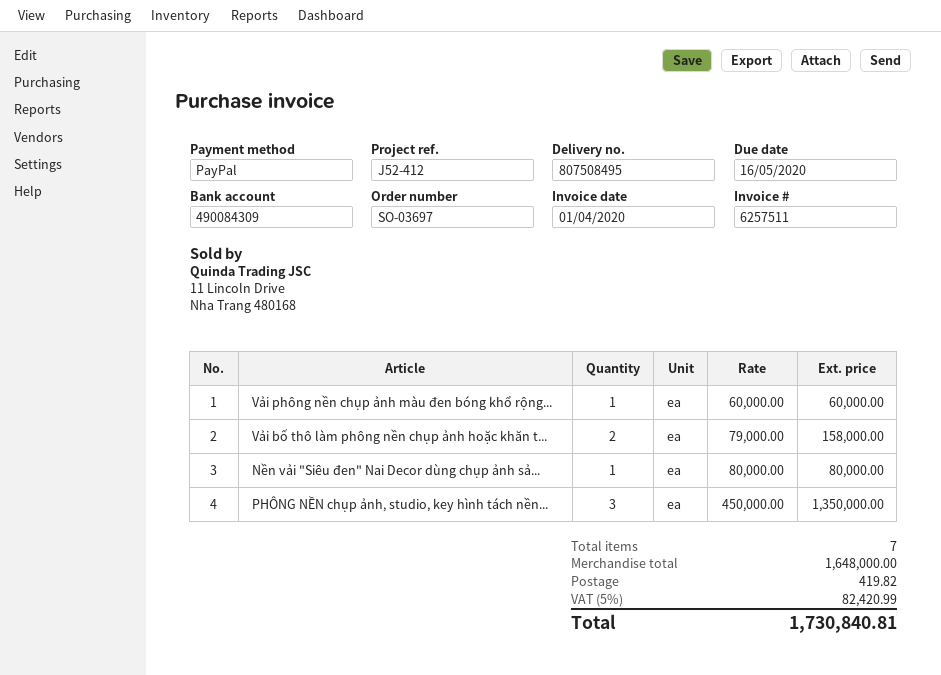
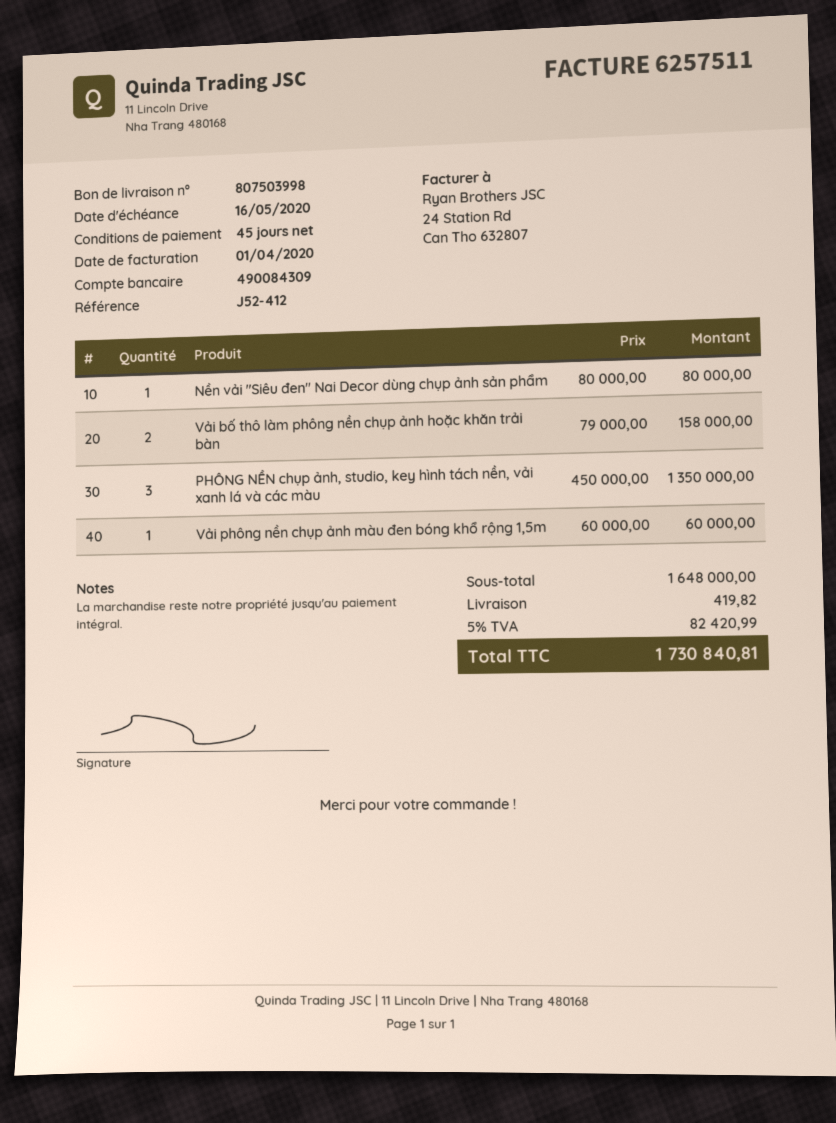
delivery note number: 807508495 -> 807503998

